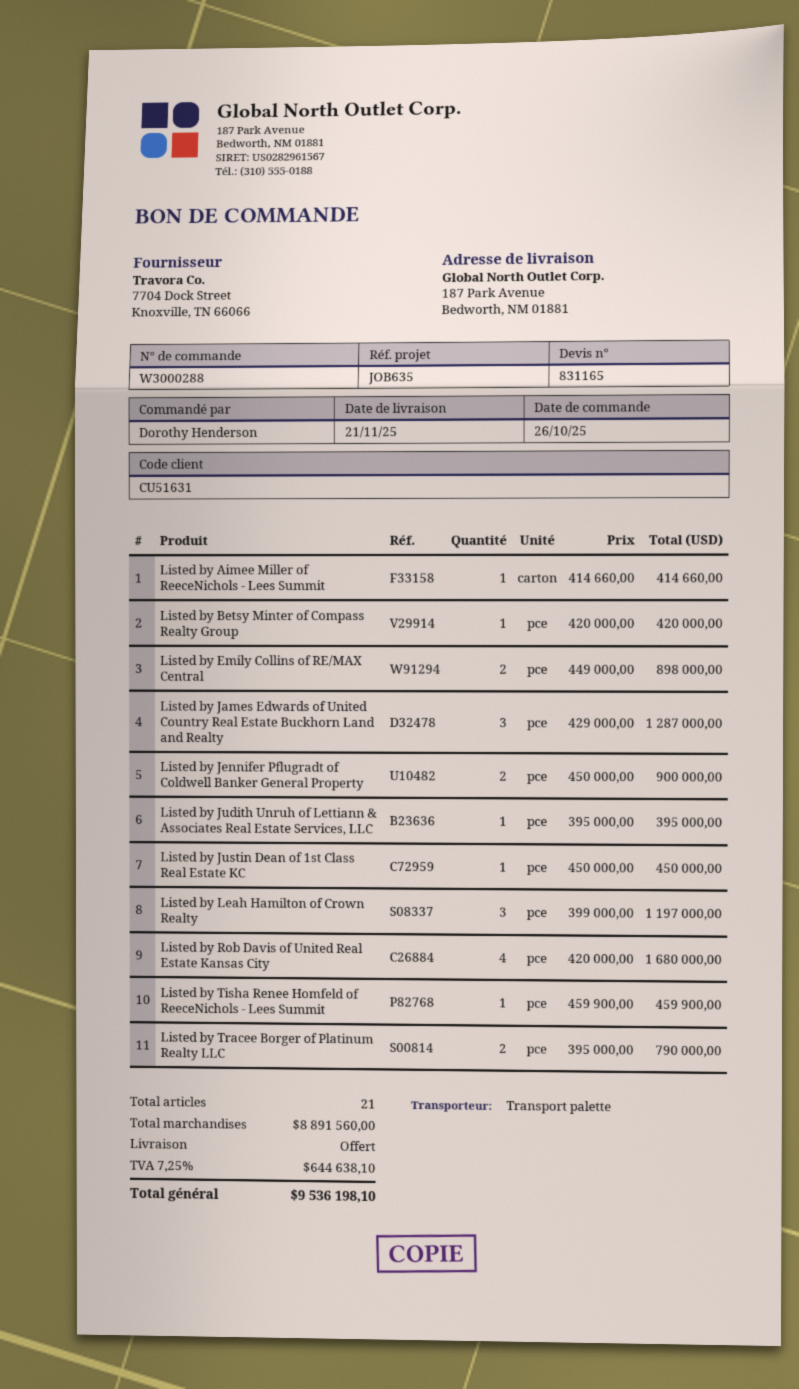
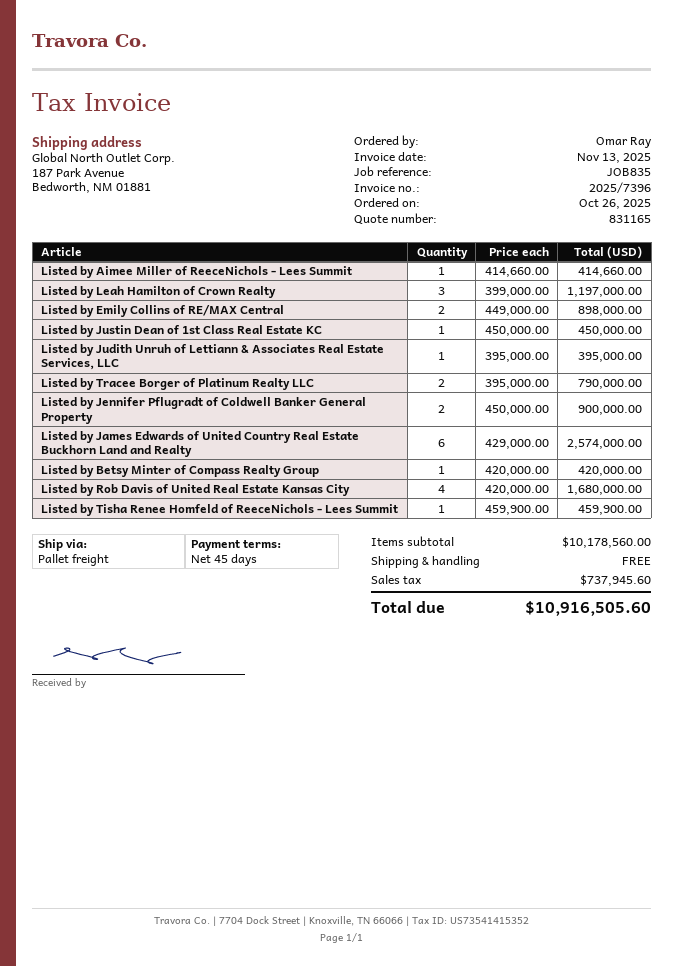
reference: JOB635 -> JOB835
ordered by: Dorothy Henderson -> Omar Ray
Listed by James Edwards of United Country Real Estate Buckhorn Land and Realty: 3 x 429000.00 = 1287000.00 -> 6 x 429000.00 = 2574000.00
subtotal: 8891560.00 -> 10178560.00
tax: 644638.10 -> 737945.60
total: 9536198.10 -> 10916505.60

